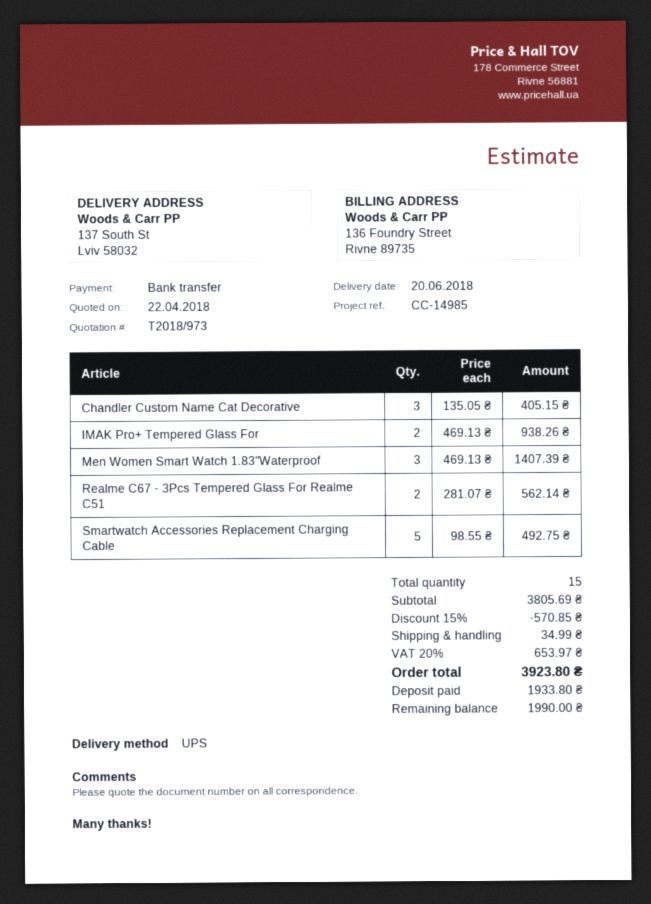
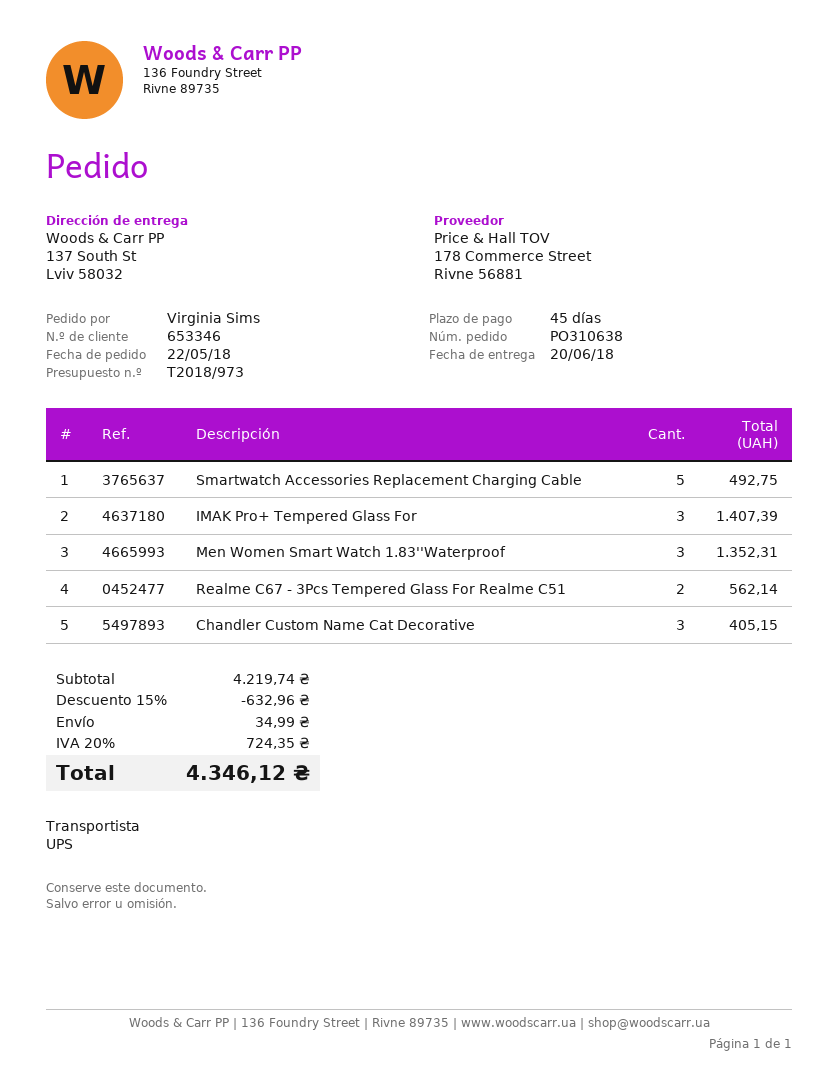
IMAK Pro+ Tempered Glass For: 2 for 938.26 -> 3 for 1407.39
Men Women Smart Watch 1.83''Waterproof: 3 for 1407.39 -> 3 for 1352.31
subtotal: 3805.69 -> 4219.74
discount: 15% = 570.85 -> 15% = 632.96
tax: 20% = 653.97 -> 20% = 724.35
total: 3923.80 -> 4346.12

